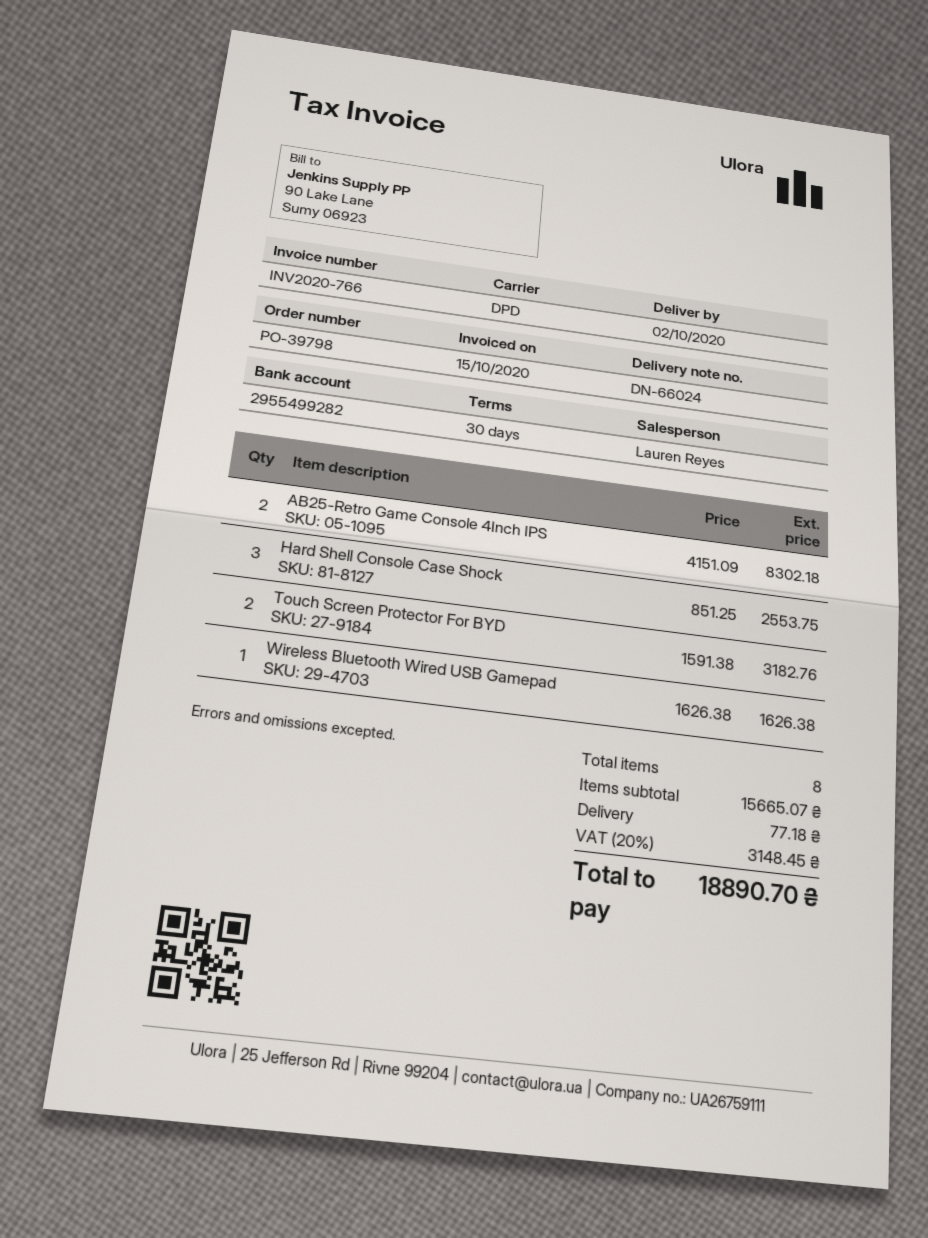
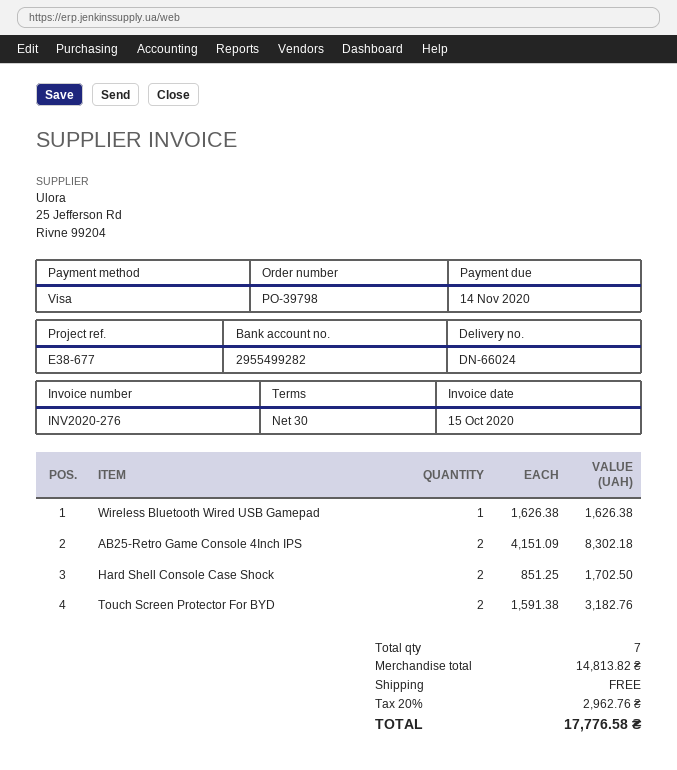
invoice number: INV2020-766 -> INV2020-276
Hard Shell Console Case Shock: 3 x 851.25 = 2553.75 -> 2 x 851.25 = 1702.50
total quantity: 8 -> 7
subtotal: 15665.07 -> 14813.82
shipping: 77.18 -> 0.00
tax: 20% = 3148.45 -> 20% = 2962.76
total: 18890.70 -> 17776.58

